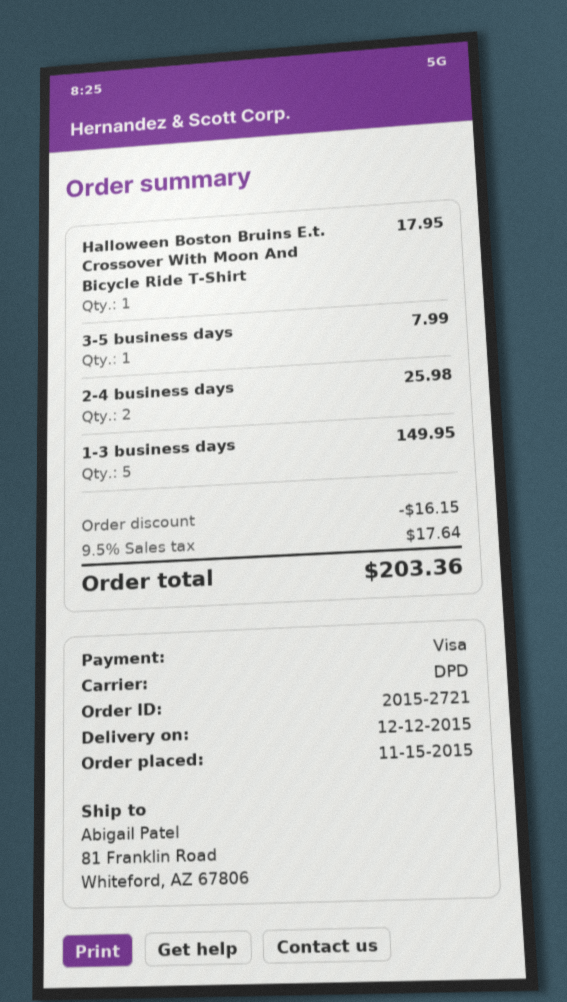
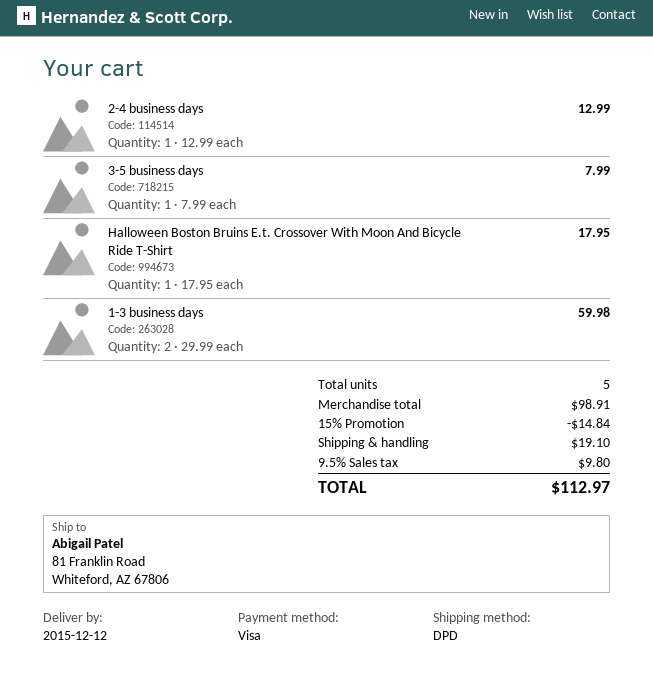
2-4 business days: 2 for 25.98 -> 1 for 12.99
1-3 business days: 5 for 149.95 -> 2 for 59.98
discount: 16.15 -> 14.84
shipping: none -> 19.10
tax: 9.5% = 17.64 -> 9.5% = 9.80
total: 203.36 -> 112.97

